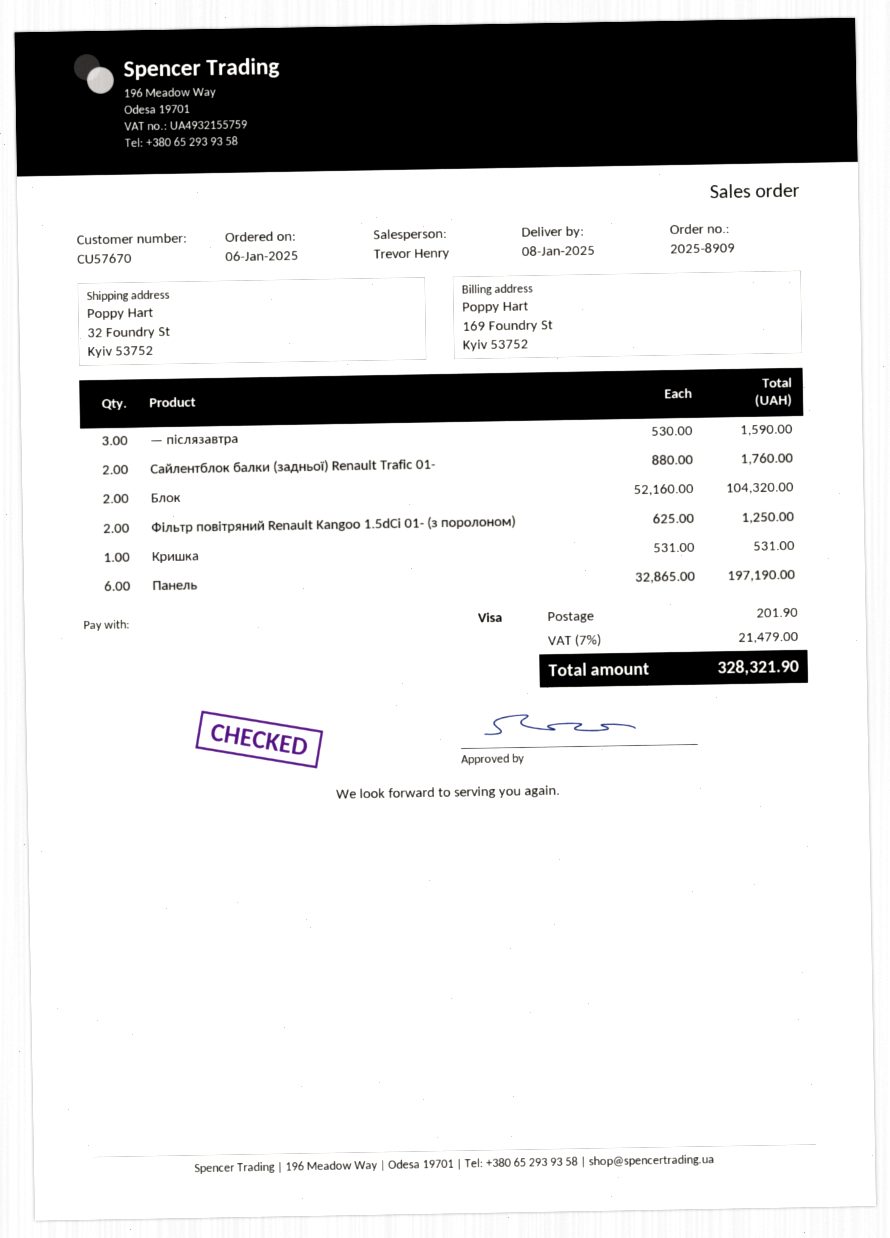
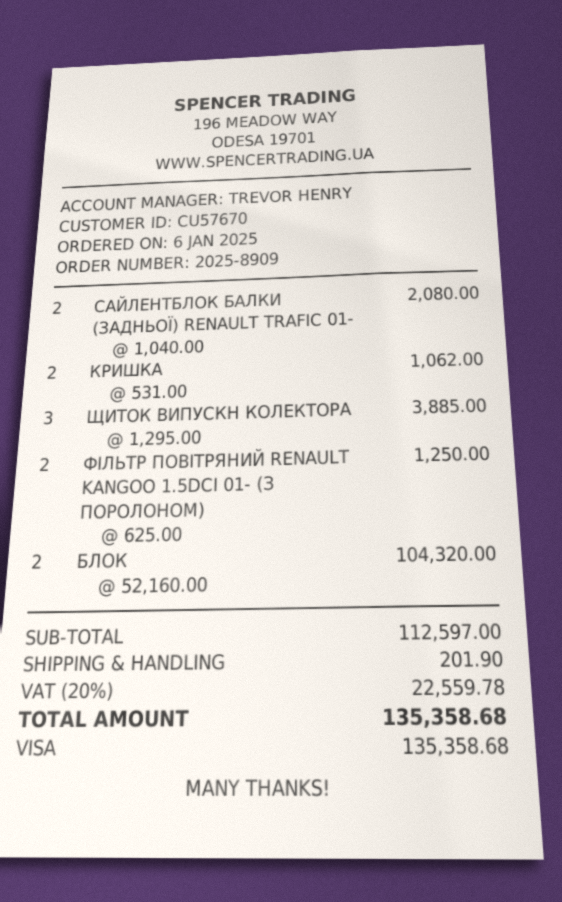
— післязавтра: 3 x 530.00 = 1590.00 -> none
Сайлентблок балки (задньої) Renault Trafic 01-: 2 x 880.00 = 1760.00 -> 2 x 1040.00 = 2080.00
Кришка: 1 x 531.00 = 531.00 -> 2 x 531.00 = 1062.00
Панель: 6 x 32865.00 = 197190.00 -> none
ЩИТОК ВИПУСКН КОЛЕКТОРА: none -> 3 x 1295.00 = 3885.00
tax: 7% = 21479.00 -> 20% = 22559.78
total: 328321.90 -> 135358.68

